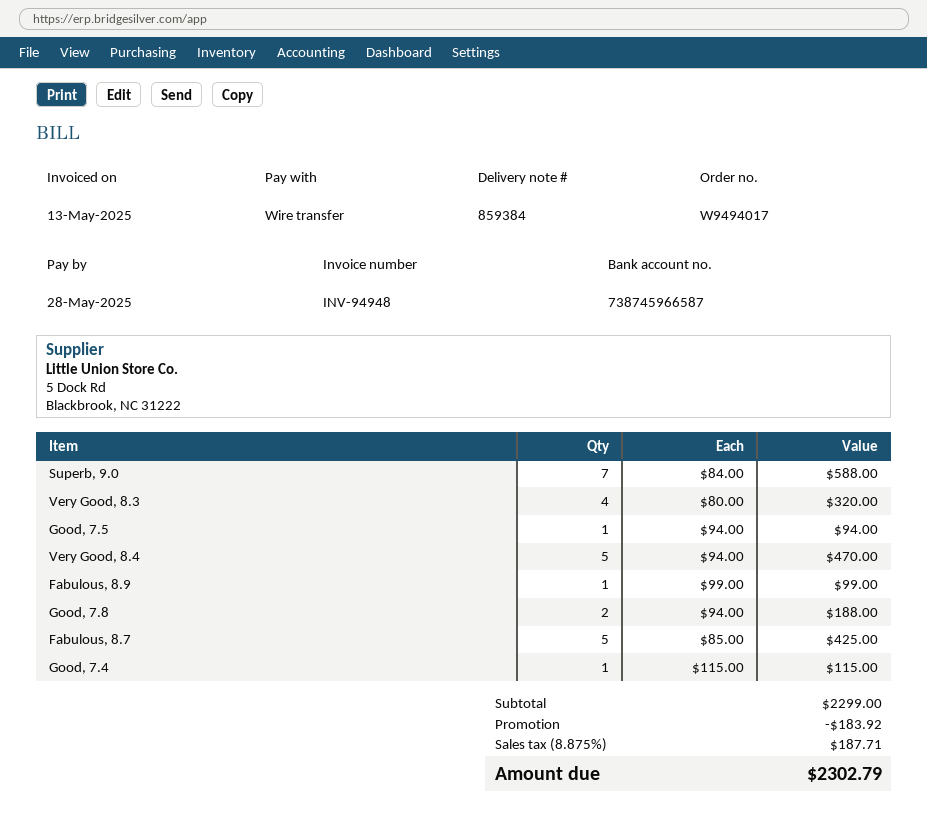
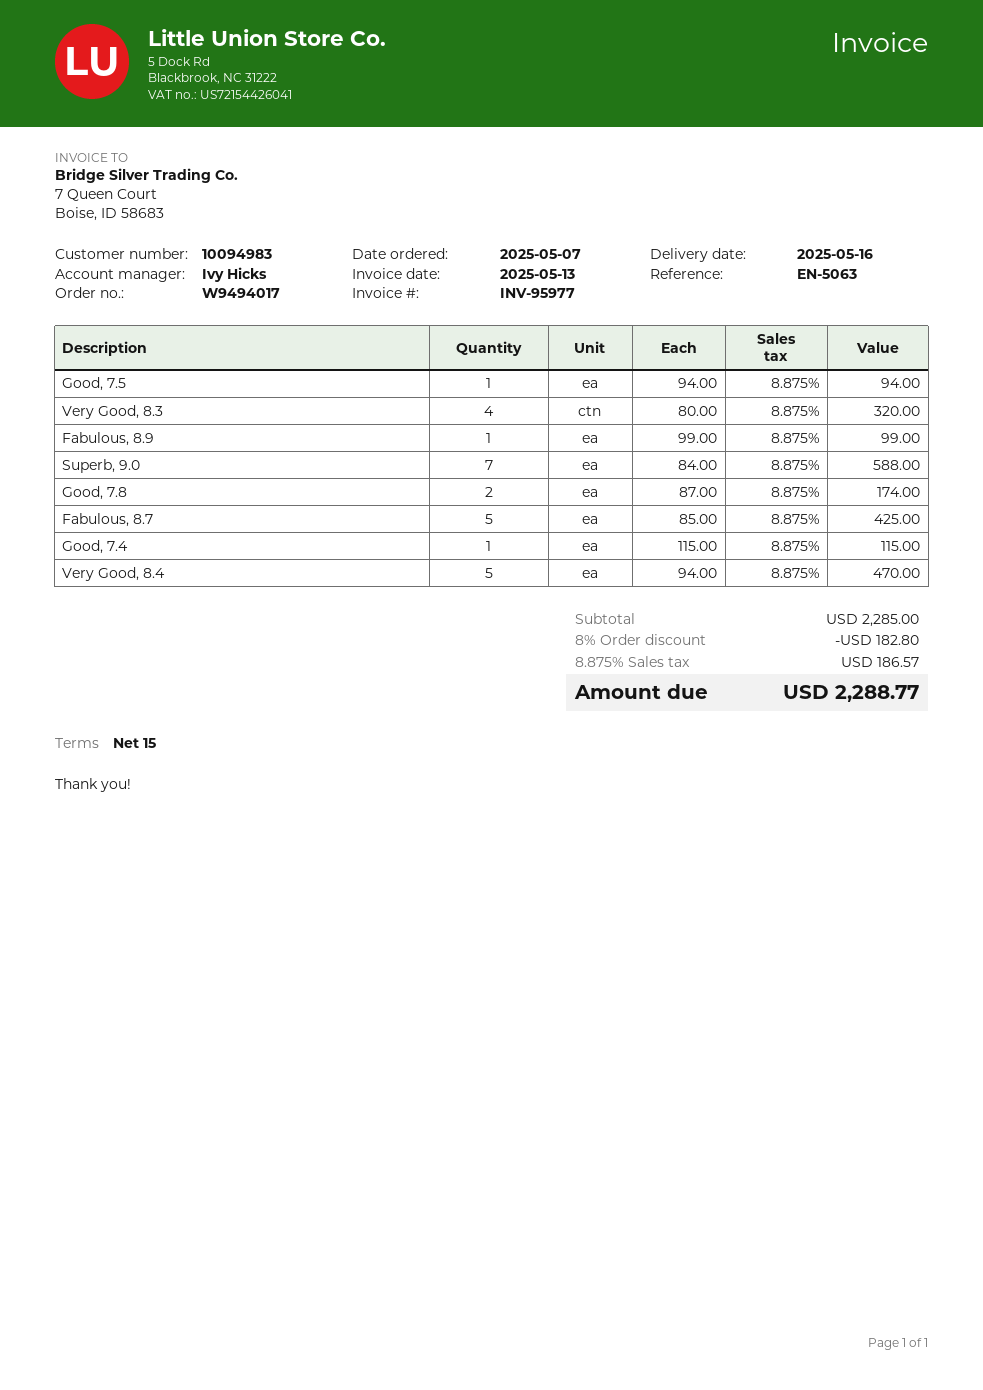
invoice number: INV-94948 -> INV-95977
Good, 7.8: 2 x 94.00 = 188.00 -> 2 x 87.00 = 174.00
subtotal: 2299.00 -> 2285.00
discount: 183.92 -> 182.80
tax: 8.875% = 187.71 -> 8.875% = 186.57
total: 2302.79 -> 2288.77

